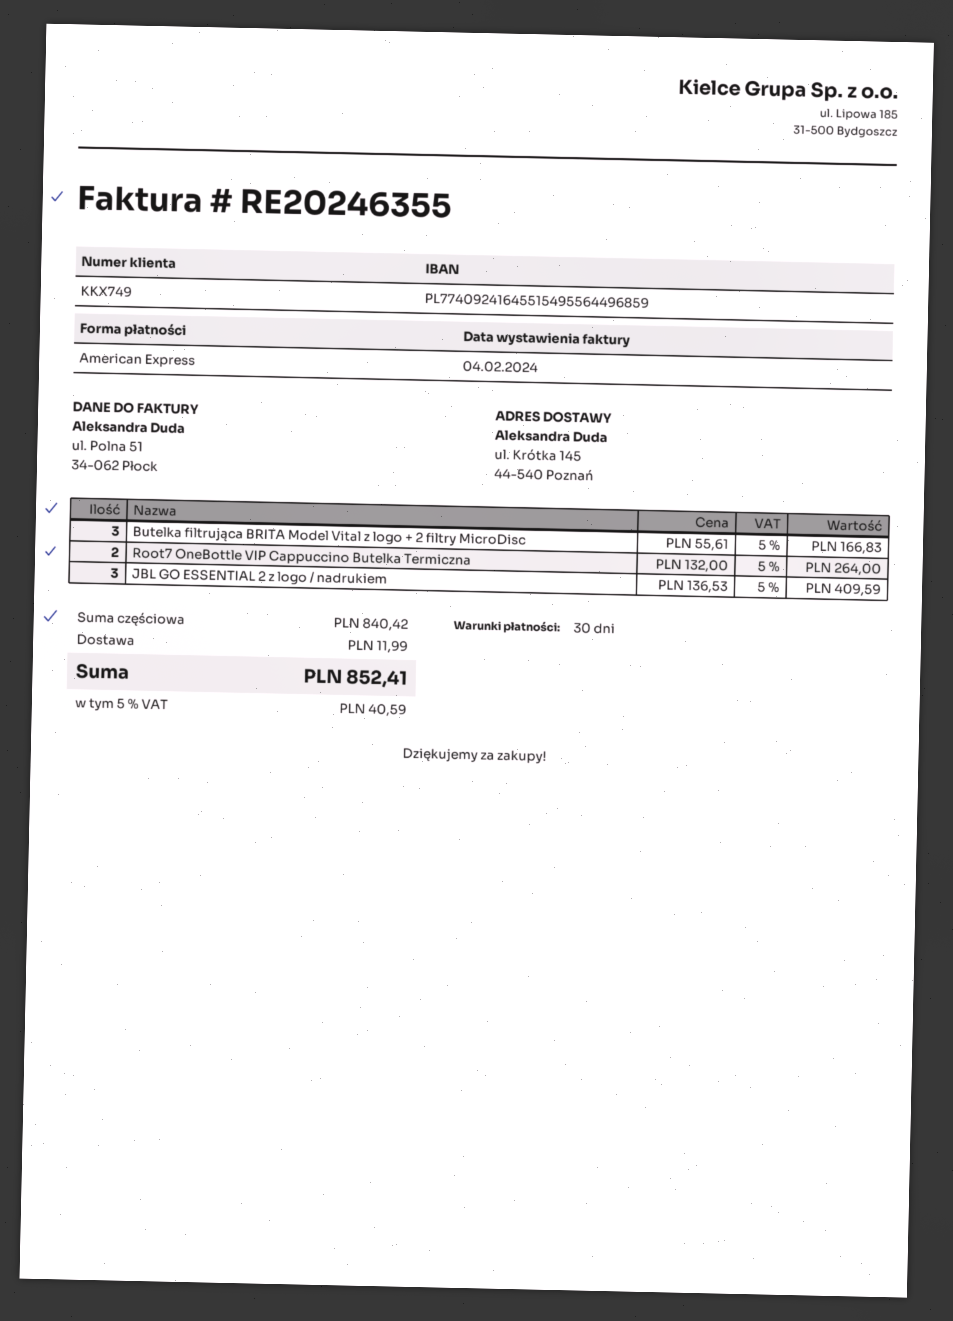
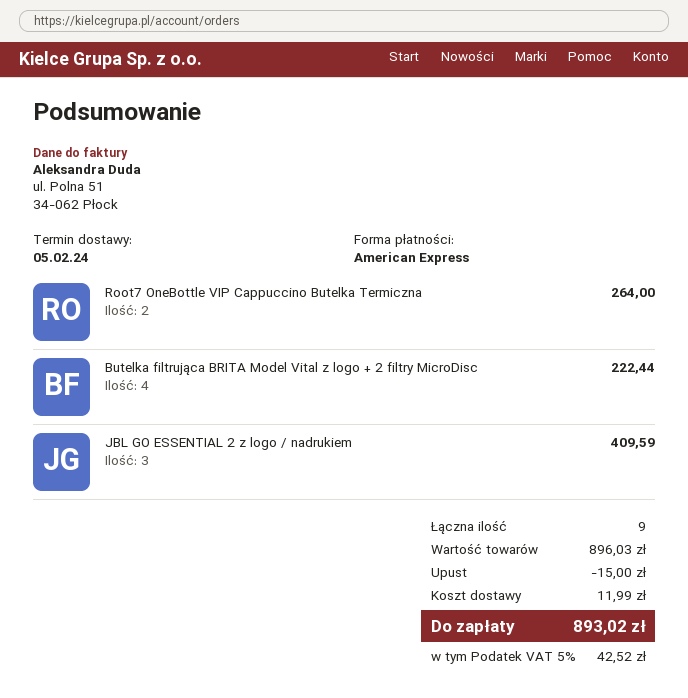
Butelka filtrująca BRITA Model Vital z logo + 2 filtry MicroDisc: 3 for 166.83 -> 4 for 222.44
subtotal: 840.42 -> 896.03
discount: none -> 15.00
tax: 5% = 40.59 -> 5% = 42.52
total: 852.41 -> 893.02

